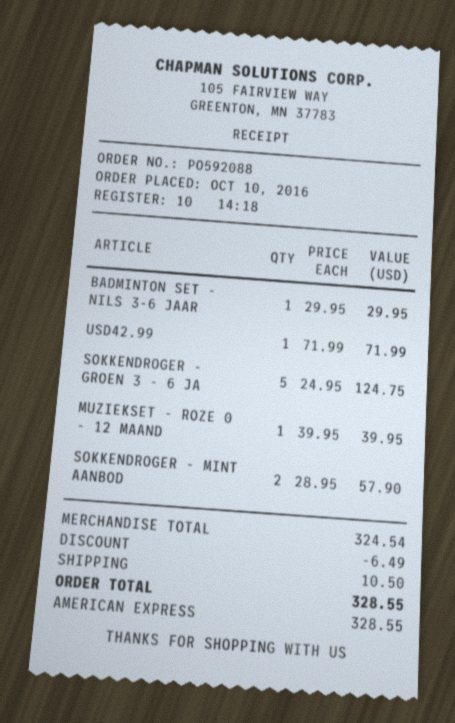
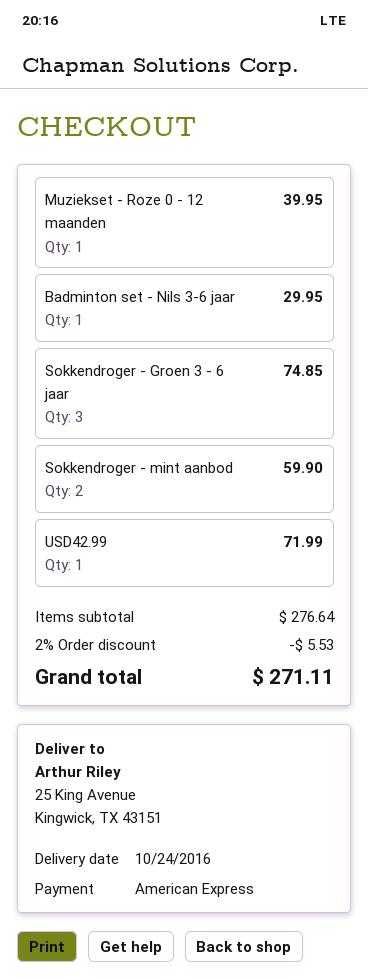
SOKKENDROGER - GROEN 3 - 6 JA: 5 for 124.75 -> 3 for 74.85
SOKKENDROGER - MINT AANBOD: 2 for 57.90 -> 2 for 59.90
subtotal: 324.54 -> 276.64
discount: 6.49 -> 5.53
shipping: 10.50 -> none
total: 328.55 -> 271.11

